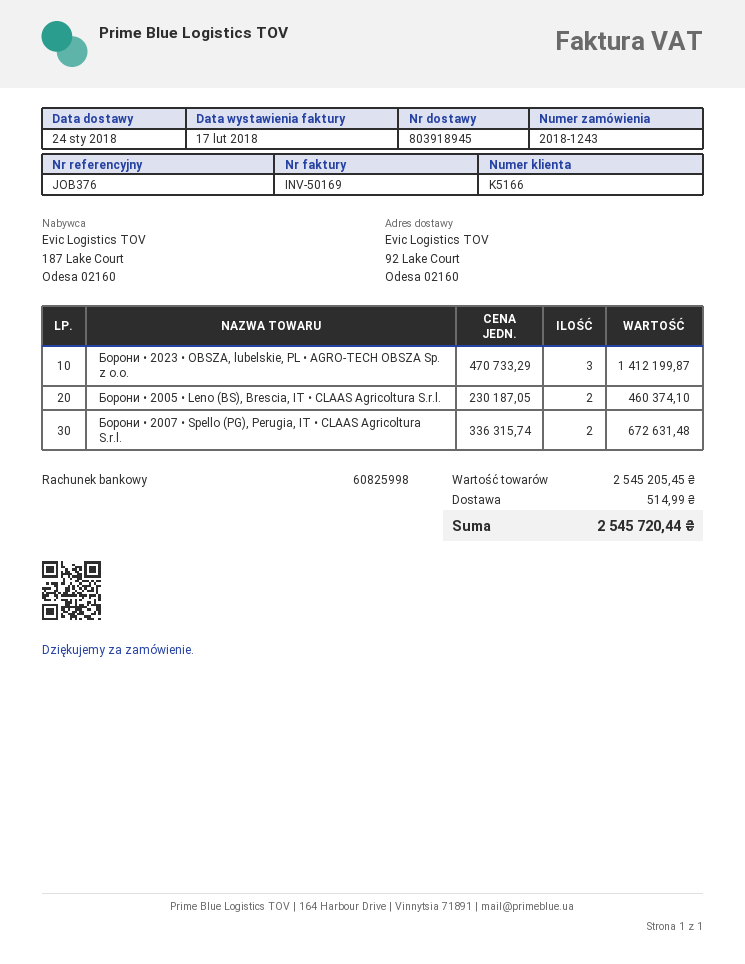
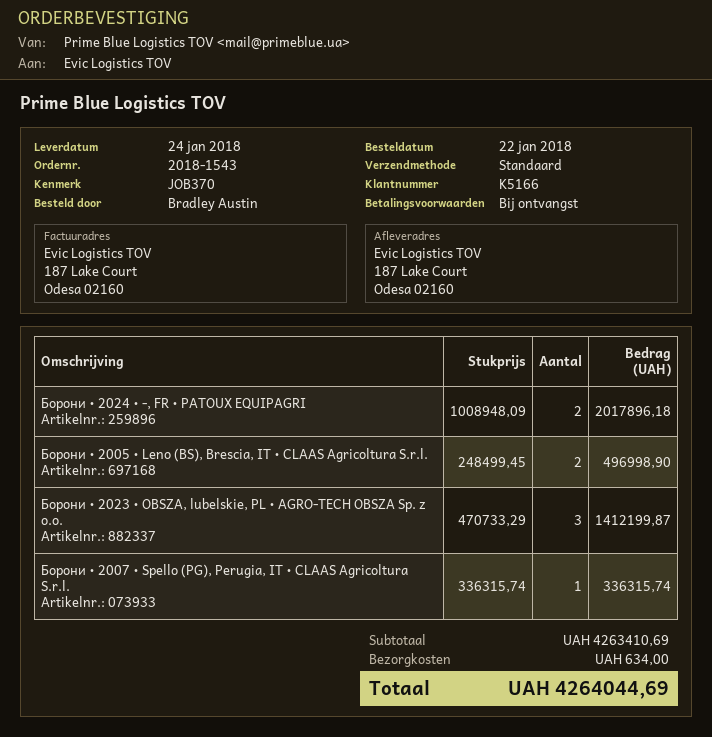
order number: 2018-1243 -> 2018-1543
reference: JOB376 -> JOB370
ship to: 92 Lake Court, Odesa 02160 -> 187 Lake Court, Odesa 02160
Борони • 2005 • Leno (BS), Brescia, IT • CLAAS Agricoltura S.r.l.: 2 x 230187.05 = 460374.10 -> 2 x 248499.45 = 496998.90
Борони • 2007 • Spello (PG), Perugia, IT • CLAAS Agricoltura S.r.l.: 2 x 336315.74 = 672631.48 -> 1 x 336315.74 = 336315.74
Борони • 2024 • -, FR • PATOUX EQUIPAGRI: none -> 2 x 1008948.09 = 2017896.18
subtotal: 2545205.45 -> 4263410.69
shipping: 514.99 -> 634.00
total: 2545720.44 -> 4264044.69

